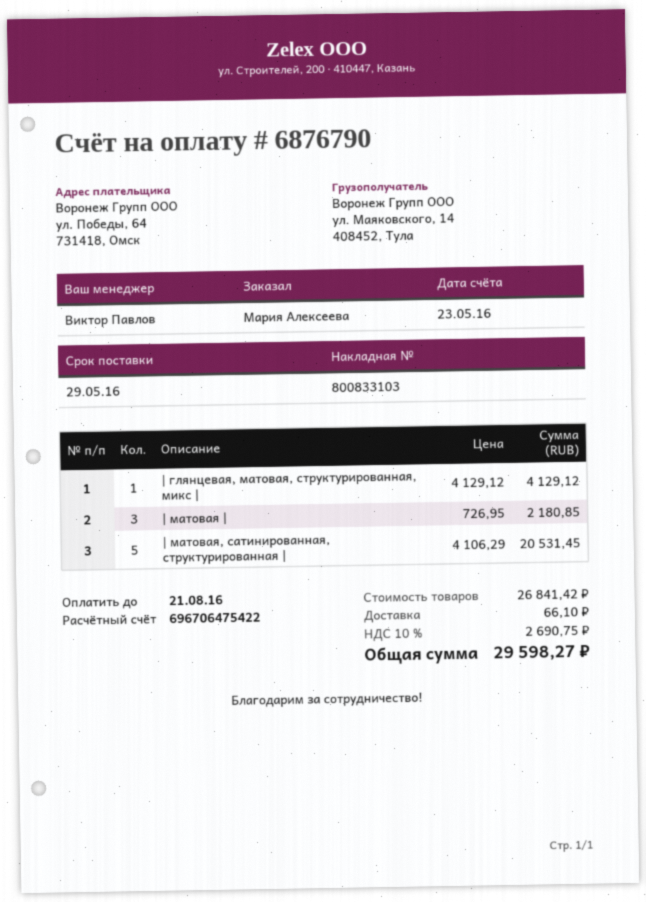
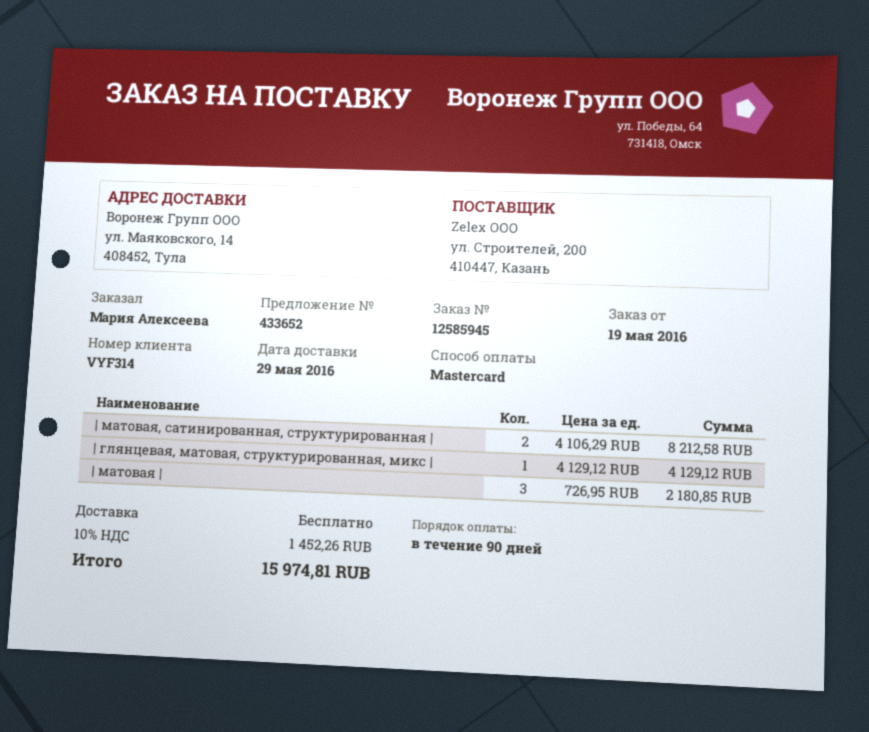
| матовая, сатинированная, структурированная |: 5 x 4106.29 = 20531.45 -> 2 x 4106.29 = 8212.58
shipping: 66.10 -> 0.00
tax: 10% = 2690.75 -> 10% = 1452.26
total: 29598.27 -> 15974.81

